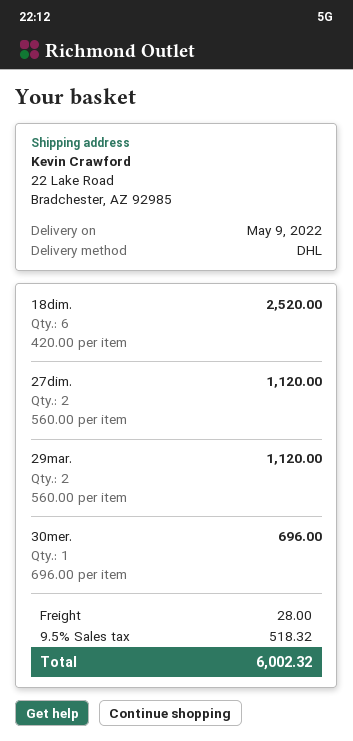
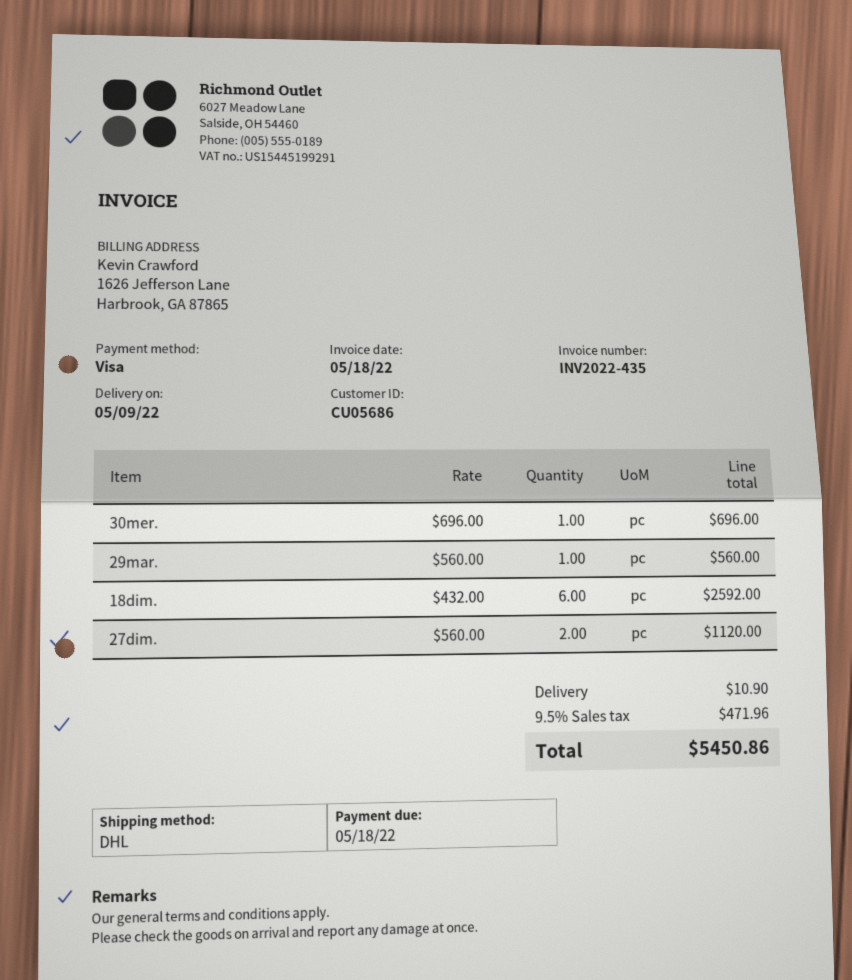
18dim.: 6 x 420.00 = 2520.00 -> 6 x 432.00 = 2592.00
29mar.: 2 x 560.00 = 1120.00 -> 1 x 560.00 = 560.00
shipping: 28.00 -> 10.90
tax: 9.5% = 518.32 -> 9.5% = 471.96
total: 6002.32 -> 5450.86

